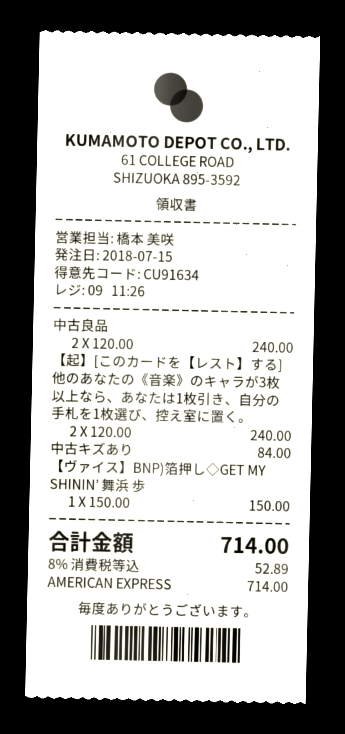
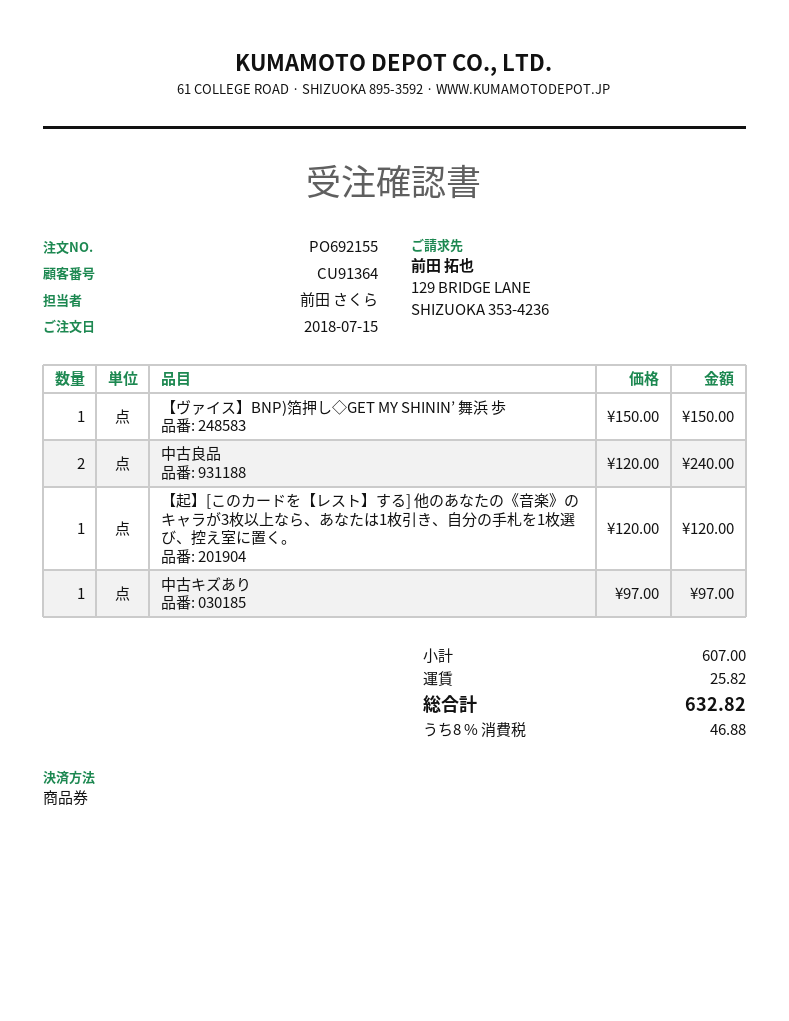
customer number: CU91634 -> CU91364
sales rep: 橋本 美咲 -> 前田 さくら
payment method: American Express -> gift card
【起】[このカードを【レスト】する] 他のあなたの《音楽》のキャラが3枚以上なら、あなたは1枚引き、自分の手札を1枚選び、控え室に置く。: 2 x 120.00 = 240.00 -> 1 x 120.00 = 120.00
中古キズあり: 1 x 84.00 = 84.00 -> 1 x 97.00 = 97.00
shipping: none -> 25.82
tax: 8% = 52.89 -> 8% = 46.88
total: 714.00 -> 632.82

